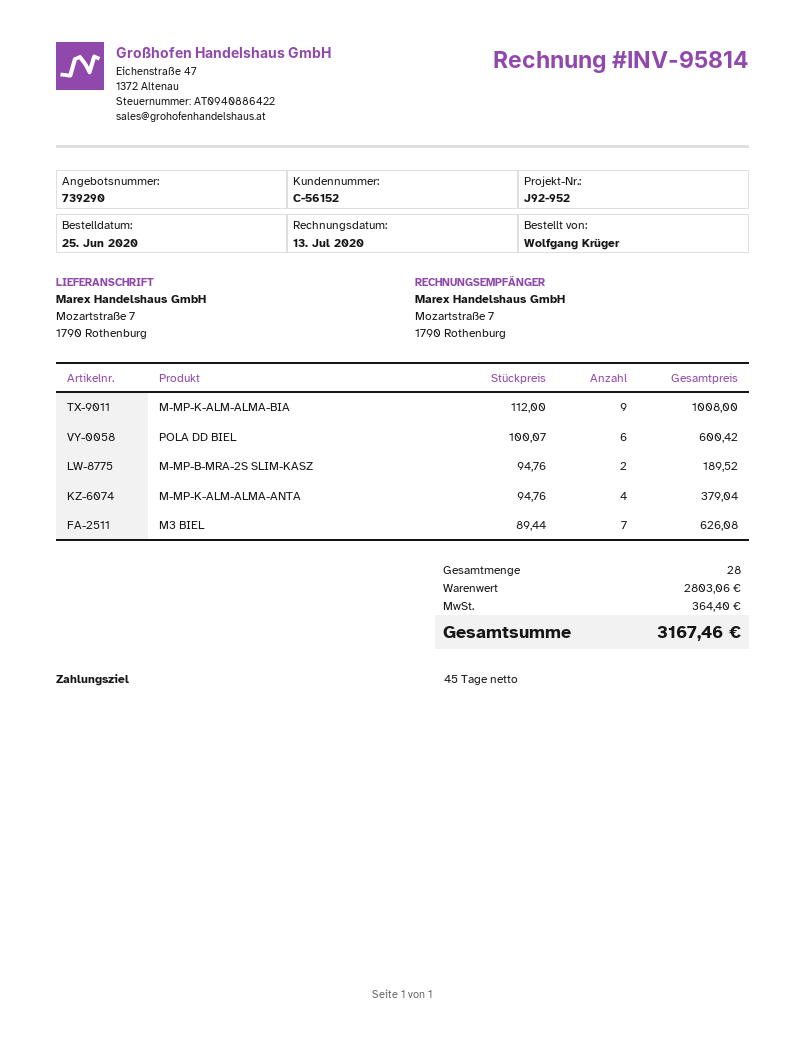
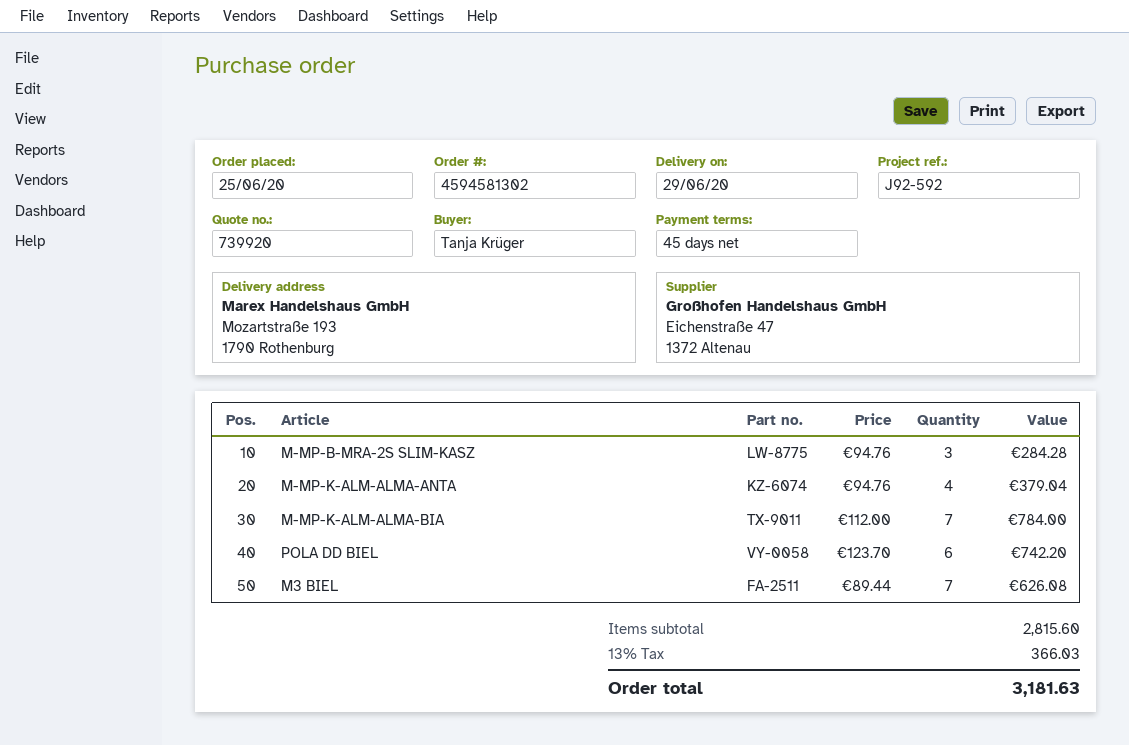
quote number: 739290 -> 739920
reference: J92-952 -> J92-592
ordered by: Wolfgang Krüger -> Tanja Krüger
ship to: Mozartstraße 7, 1790 Rothenburg -> Mozartstraße 193, 1790 Rothenburg
M-MP-K-ALM-ALMA-BIA: 9 x 112.00 = 1008.00 -> 7 x 112.00 = 784.00
POLA DD BIEL: 6 x 100.07 = 600.42 -> 6 x 123.70 = 742.20
M-MP-B-MRA-2S SLIM-KASZ: 2 x 94.76 = 189.52 -> 3 x 94.76 = 284.28
subtotal: 2803.06 -> 2815.60
tax: 364.40 -> 366.03
total: 3167.46 -> 3181.63

